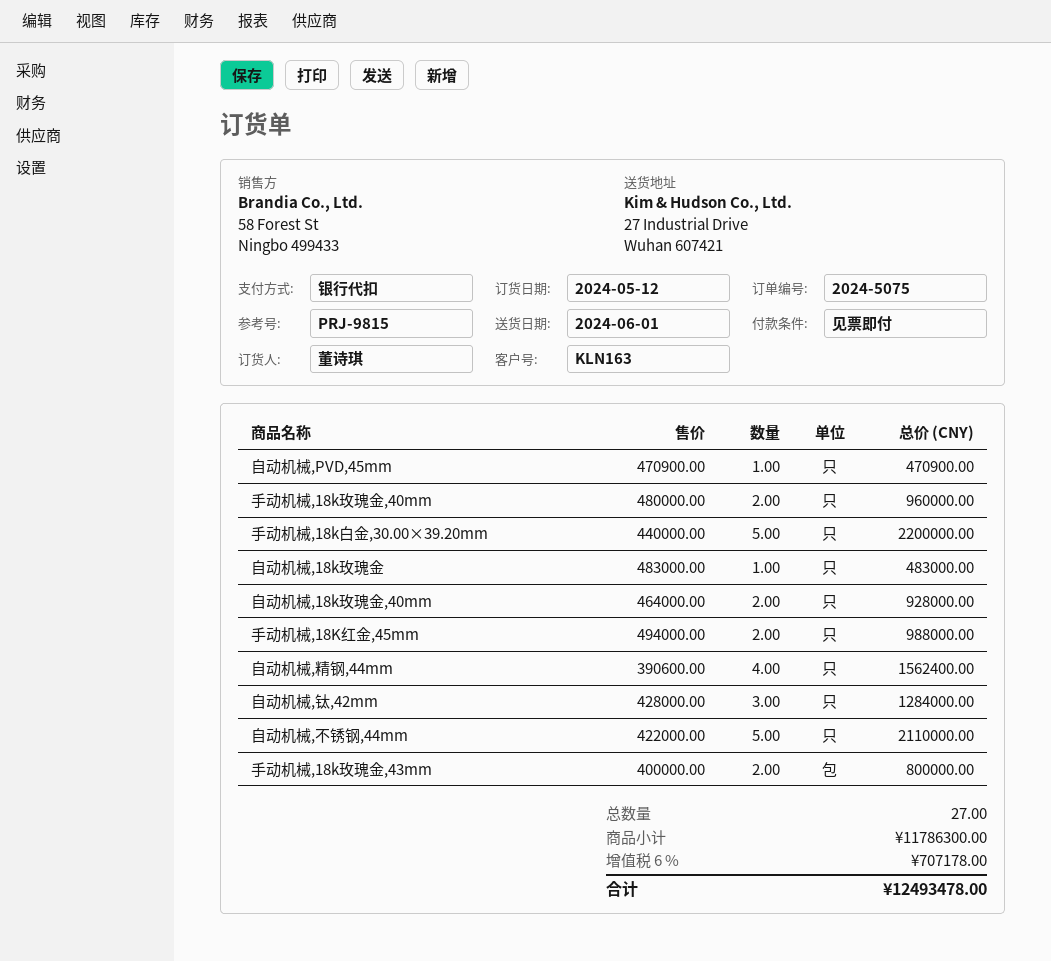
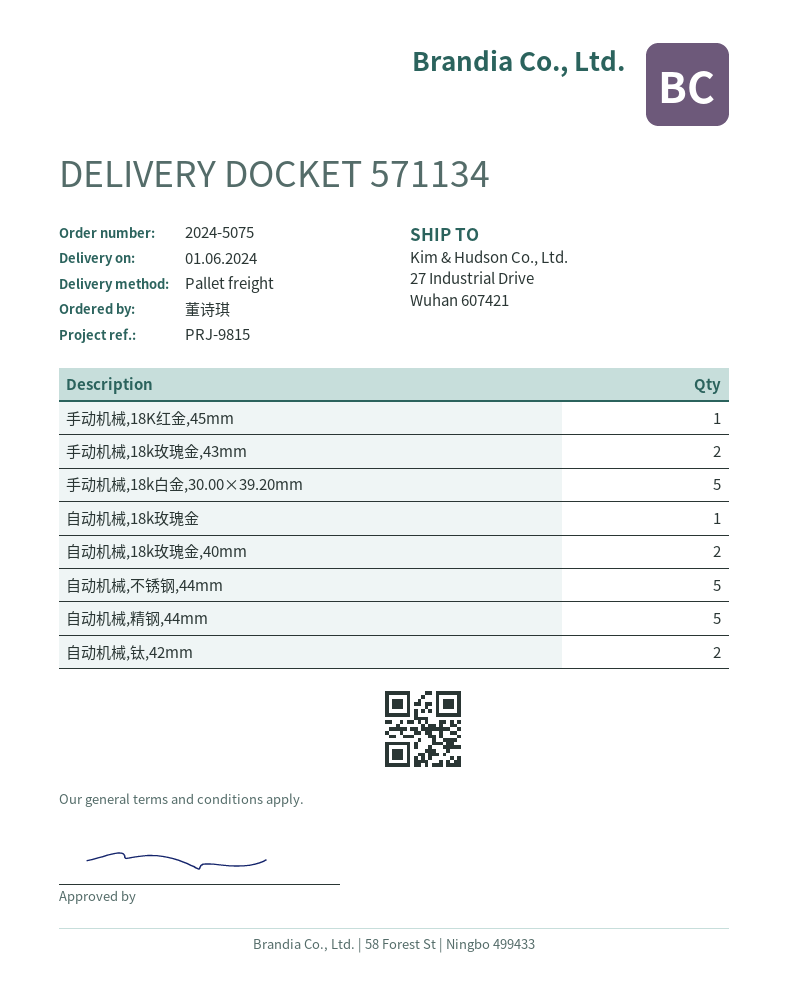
自动机械,PVD,45mm: 1 -> none
手动机械,18k玫瑰金,40mm: 2 -> none
手动机械,18K红金,45mm: 2 -> 1
自动机械,精钢,44mm: 4 -> 5
自动机械,钛,42mm: 3 -> 2

